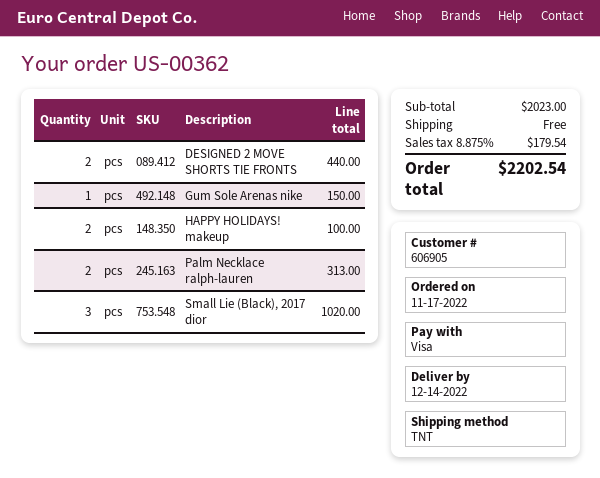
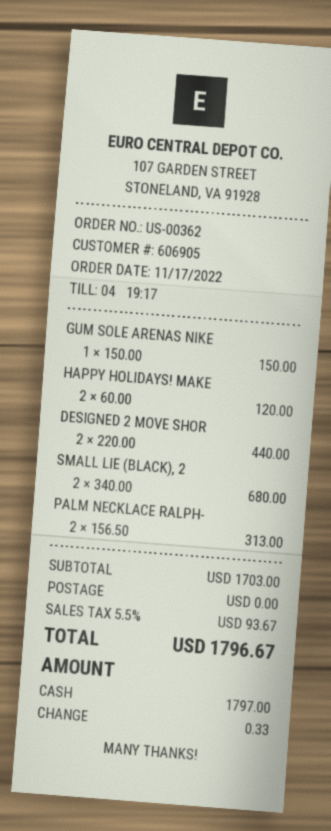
payment method: Visa -> cash
HAPPY HOLIDAYS! makeup: 2 for 100.00 -> 2 for 120.00
Small Lie (Black), 2017 dior: 3 for 1020.00 -> 2 for 680.00
subtotal: 2023.00 -> 1703.00
tax: 8.875% = 179.54 -> 5.5% = 93.67
total: 2202.54 -> 1796.67

